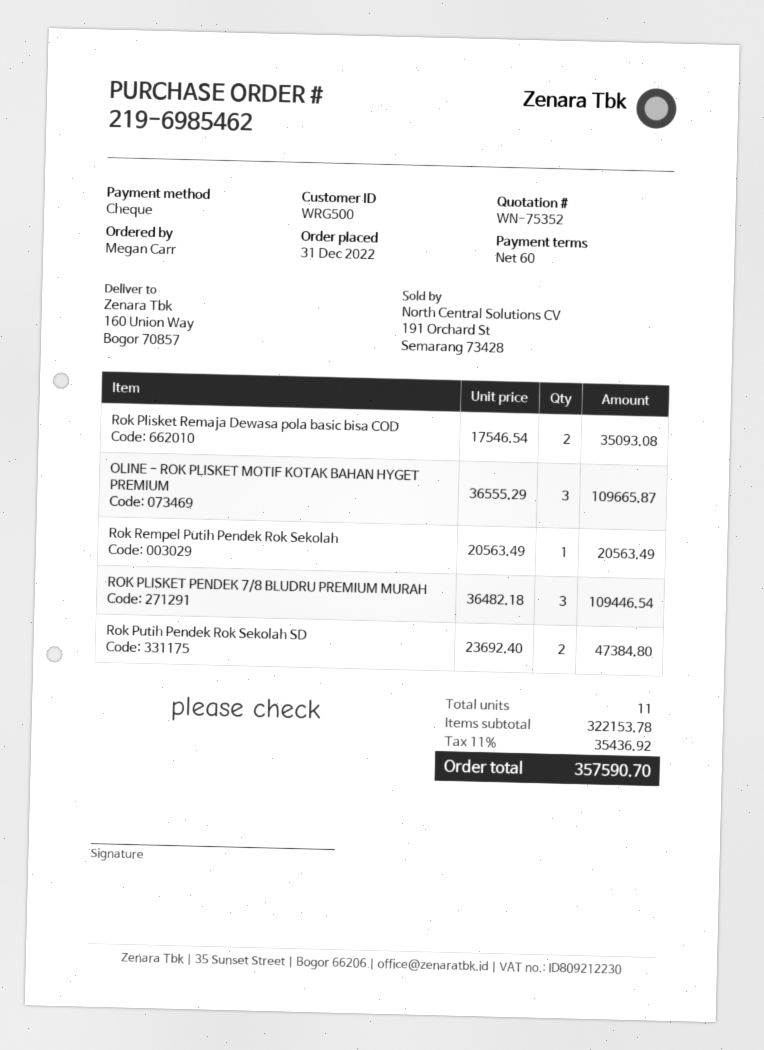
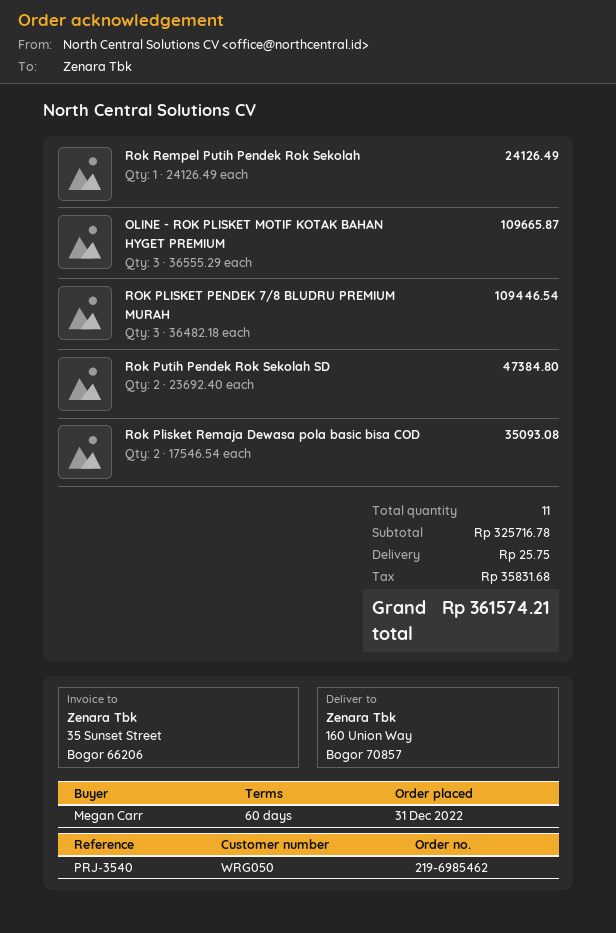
customer number: WRG500 -> WRG050
Rok Rempel Putih Pendek Rok Sekolah: 1 x 20563.49 = 20563.49 -> 1 x 24126.49 = 24126.49
subtotal: 322153.78 -> 325716.78
shipping: none -> 25.75
tax: 35436.92 -> 35831.68
total: 357590.70 -> 361574.21

